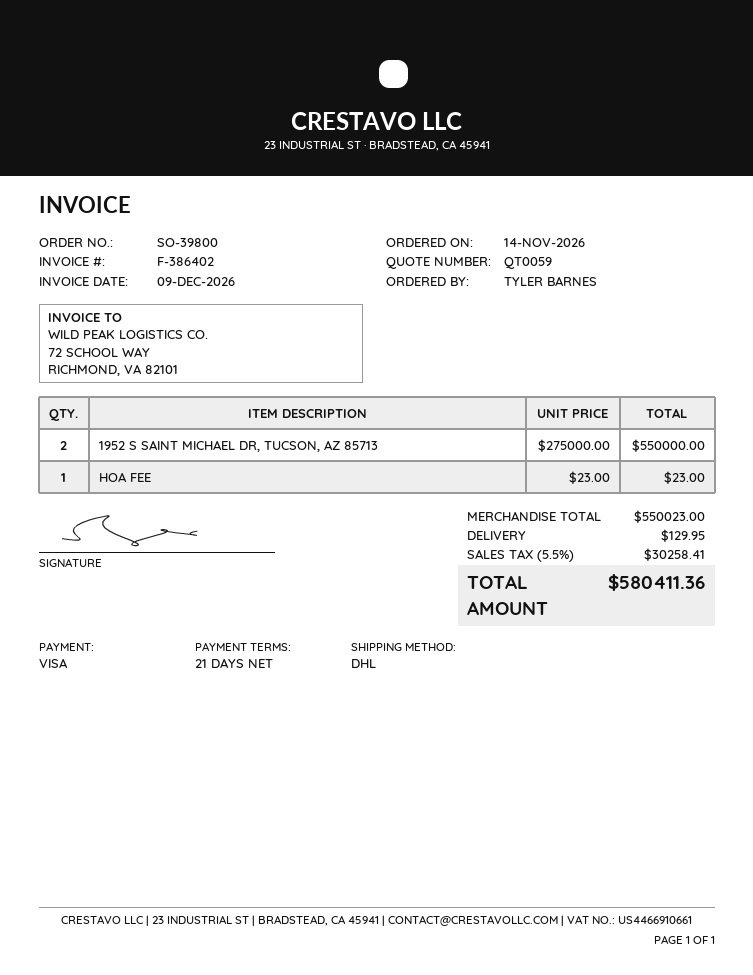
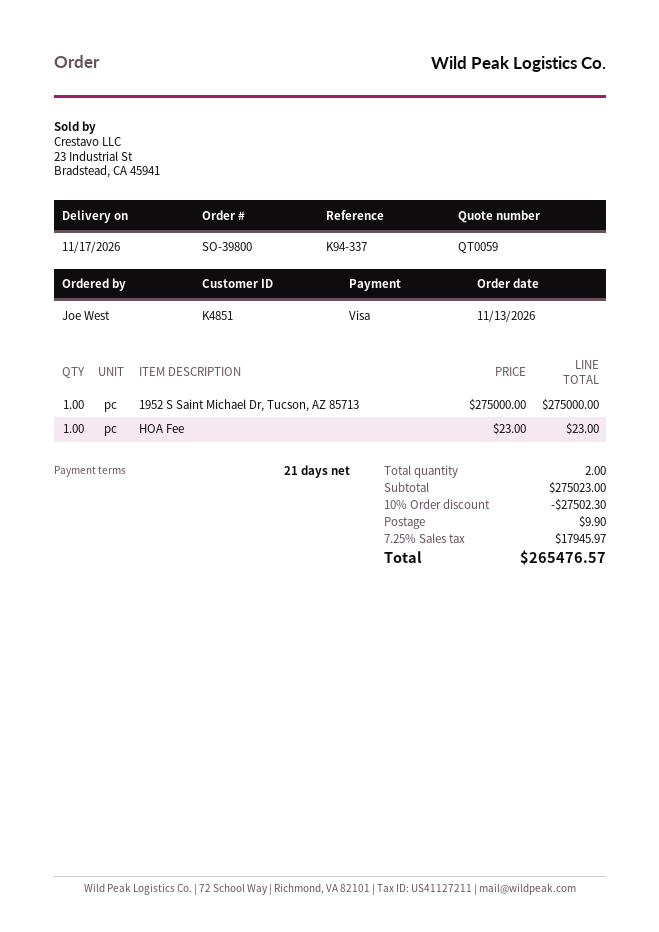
order date: 2026-11-14 -> 2026-11-13
ordered by: TYLER BARNES -> Joe West
1952 S SAINT MICHAEL DR, TUCSON, AZ 85713: 2 x 275000.00 = 550000.00 -> 1 x 275000.00 = 275000.00
subtotal: 550023.00 -> 275023.00
discount: none -> 10% = 27502.30
shipping: 129.95 -> 9.90
tax: 5.5% = 30258.41 -> 7.25% = 17945.97
total: 580411.36 -> 265476.57

